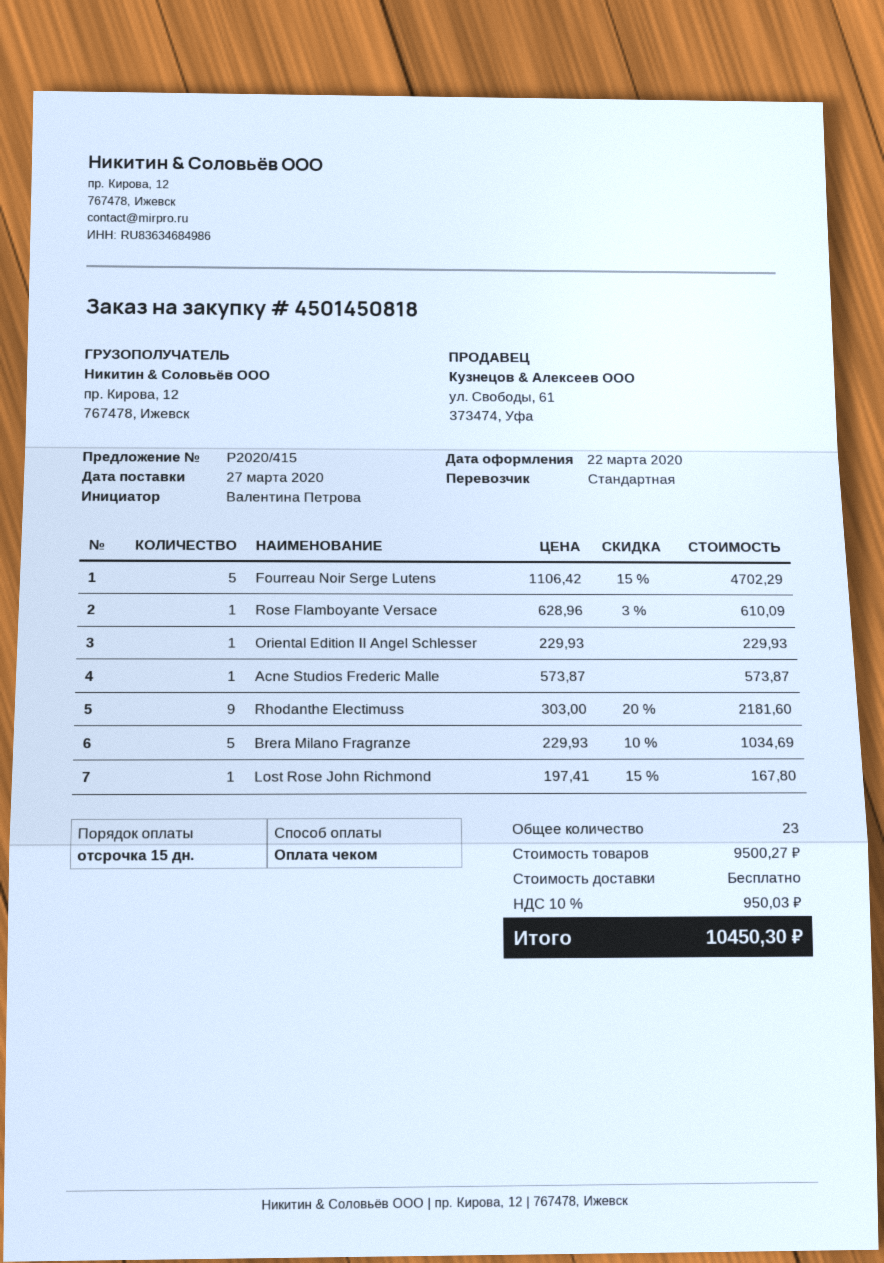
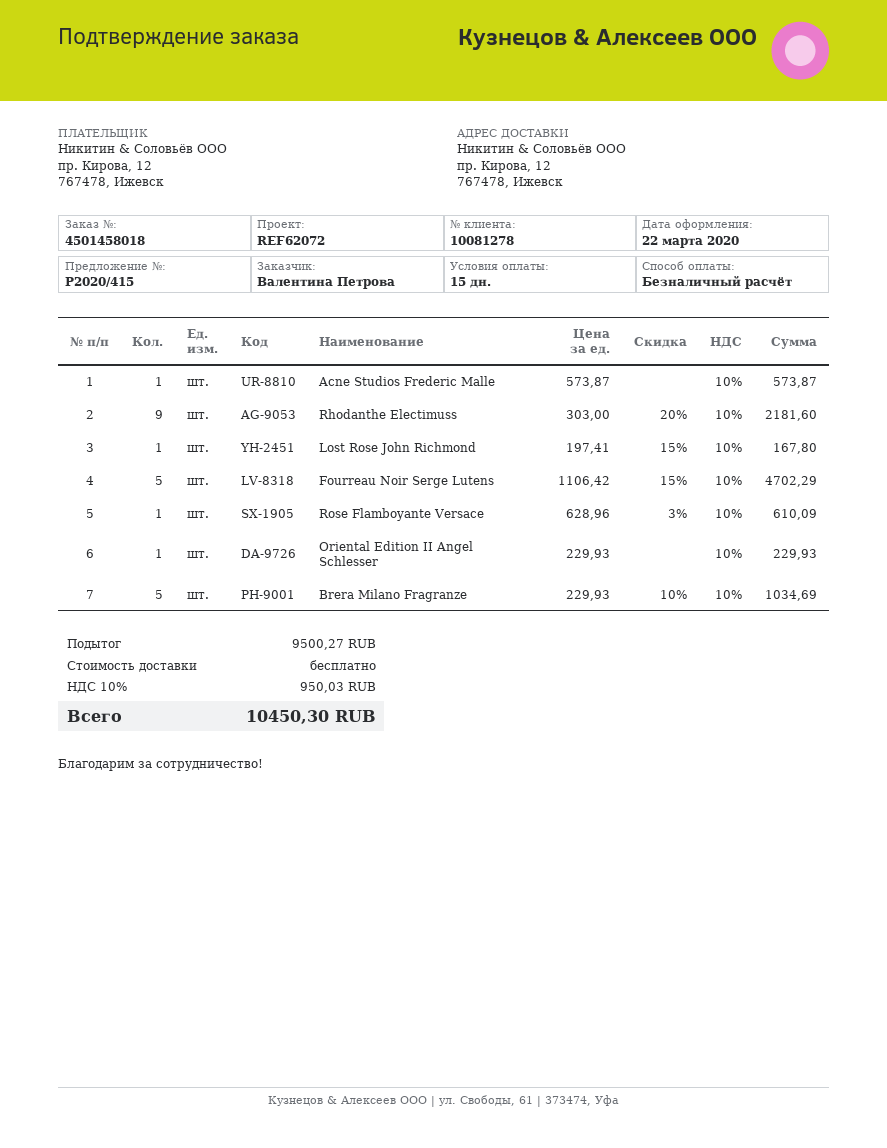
order number: 4501450818 -> 4501458018
payment method: cheque -> bank transfer

